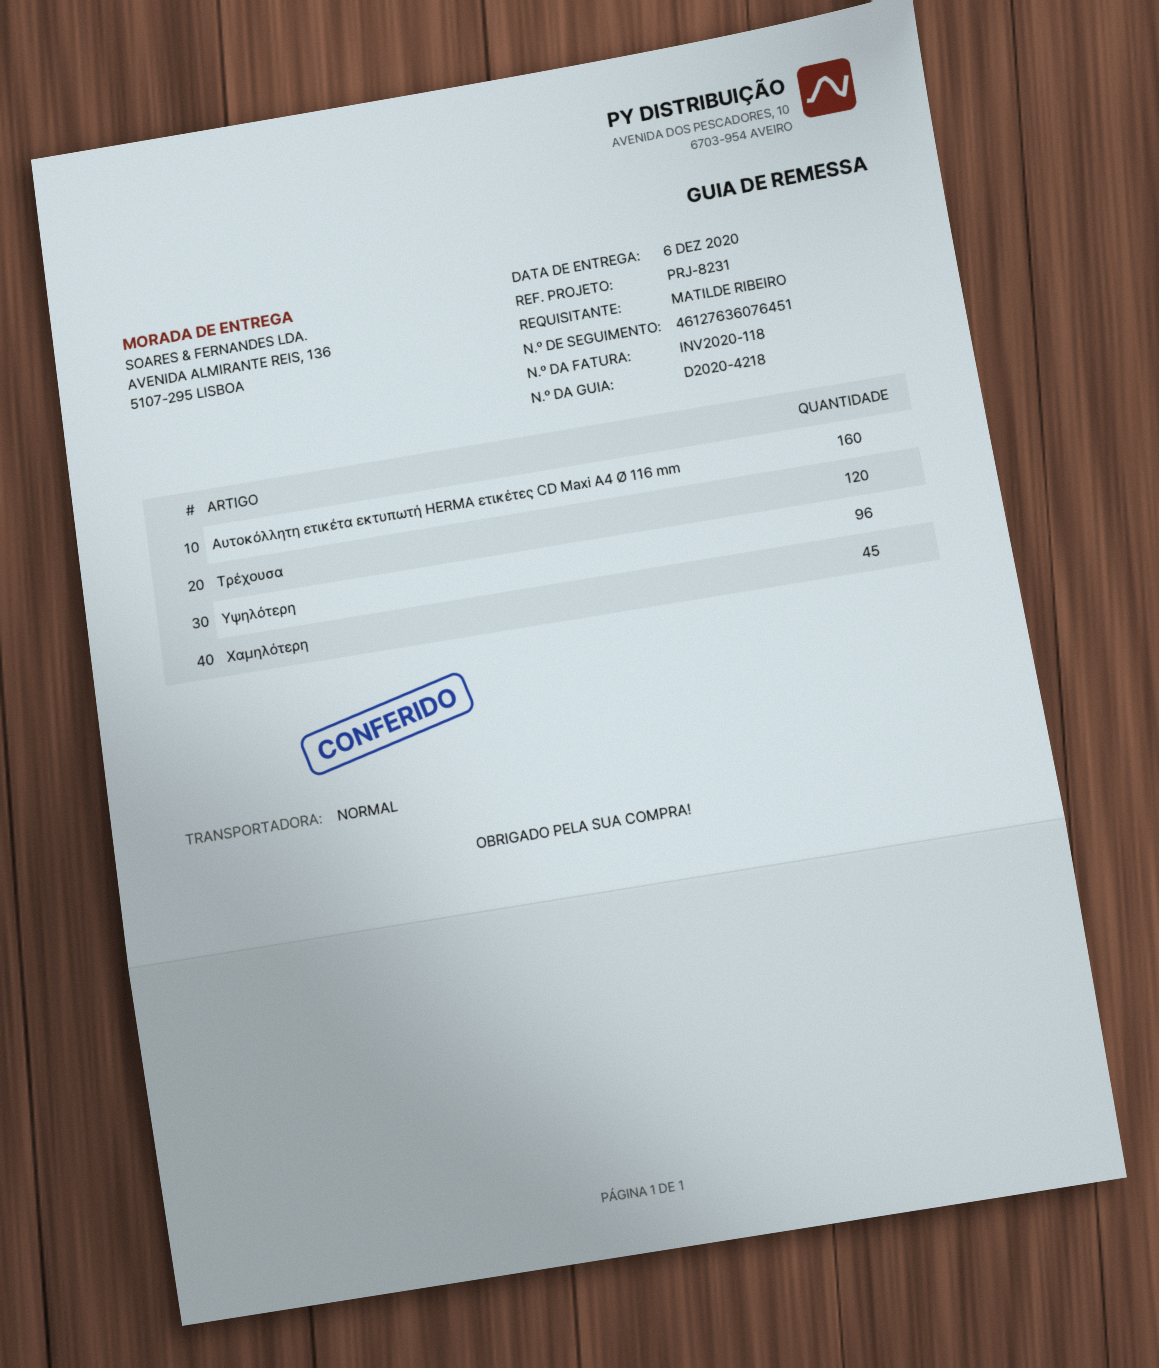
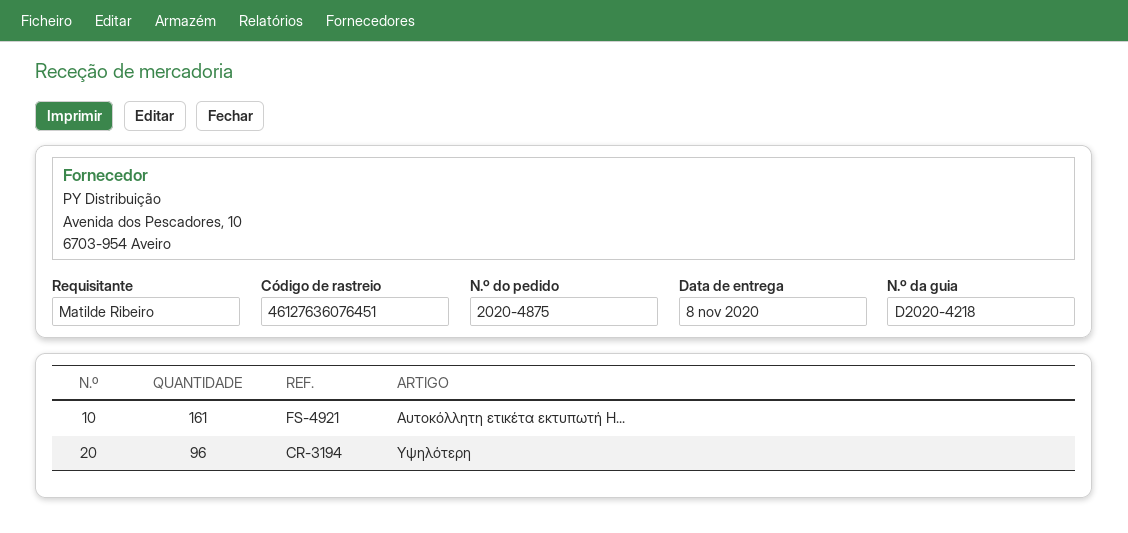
delivery date: 2020-12-06 -> 2020-11-08
Αυτοκόλλητη ετικέτα εκτυπωτή HERMA ετικέτες CD Maxi A4 Ø 116 mm: 160 -> 161
Τρέχουσα: 120 -> none
Χαμηλότερη: 45 -> none

